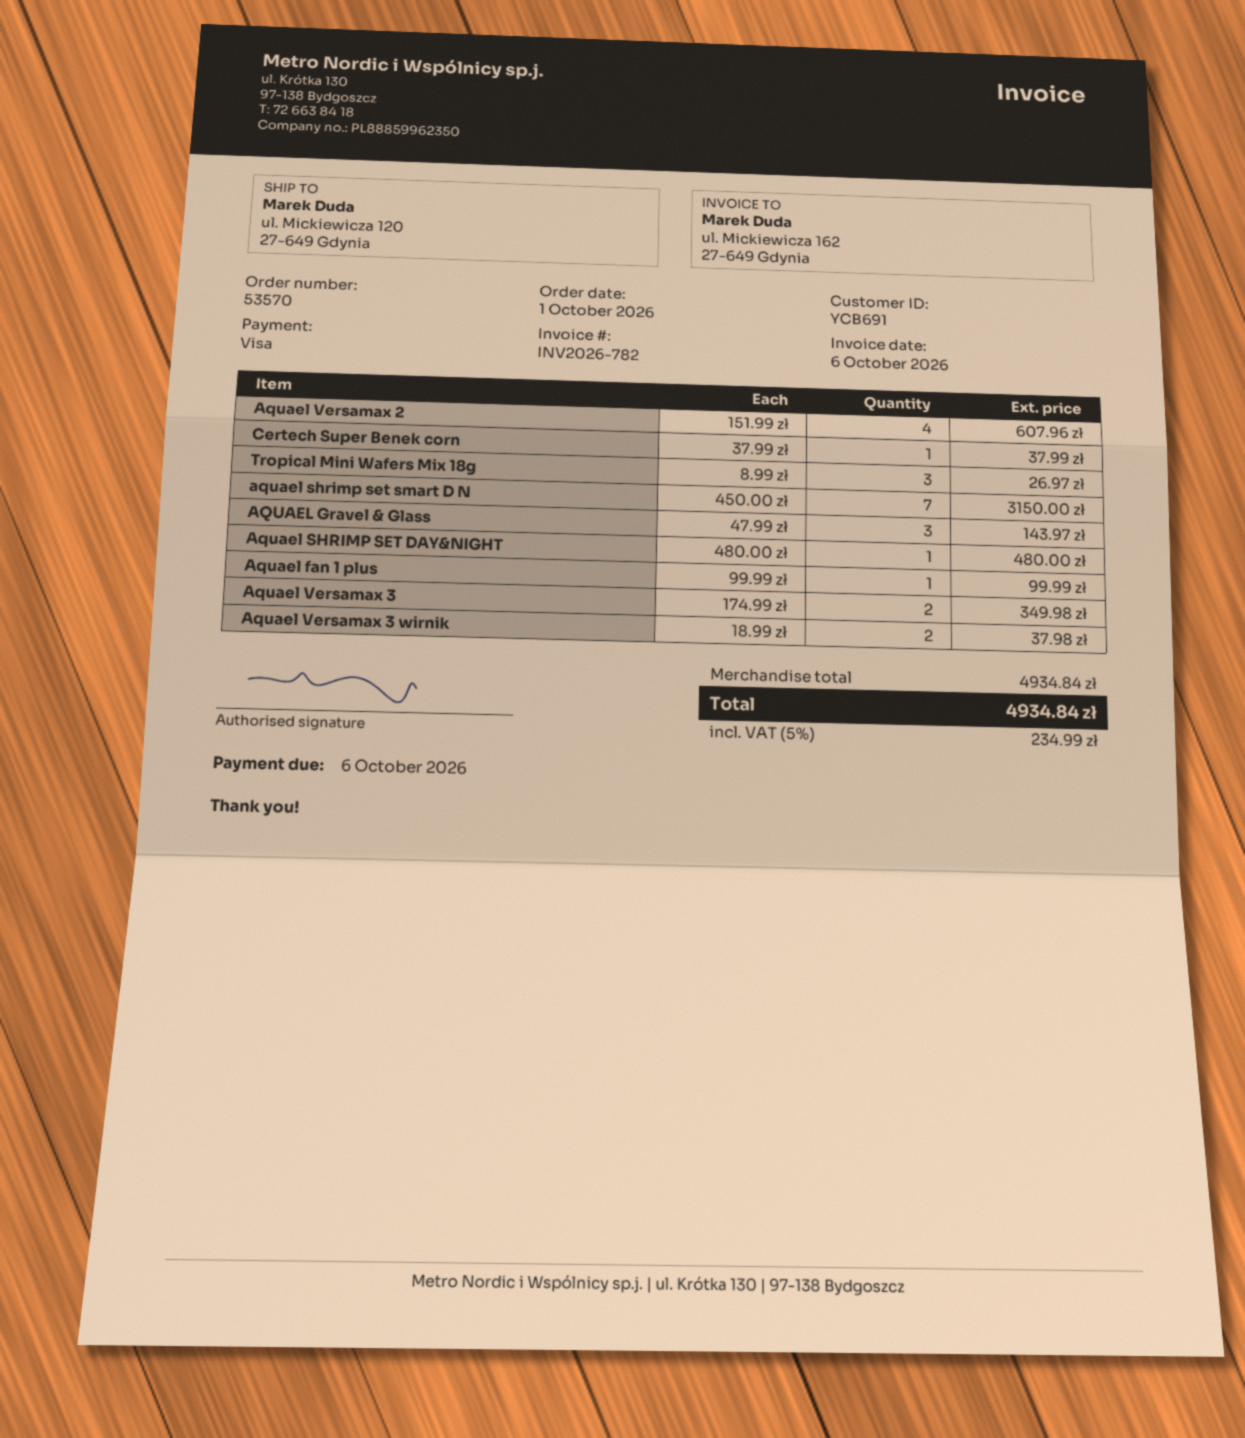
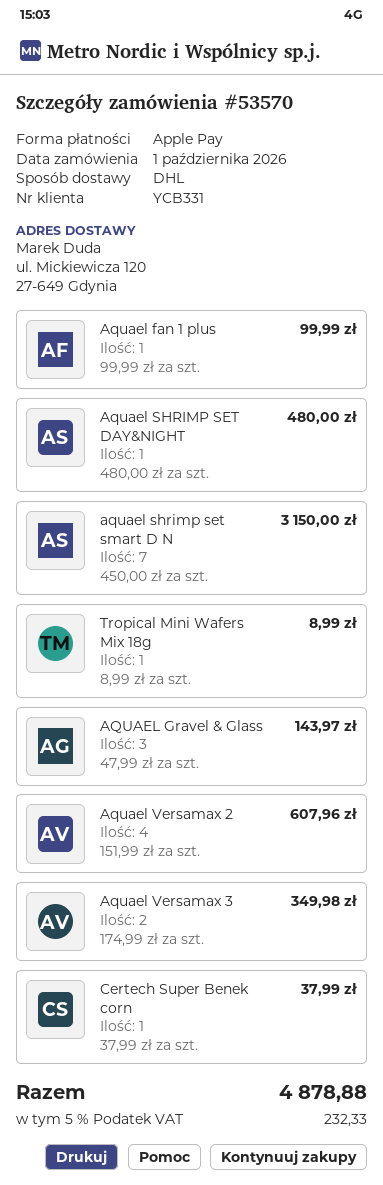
customer number: YCB691 -> YCB331
payment method: Visa -> Apple Pay
Tropical Mini Wafers Mix 18g: 3 x 8.99 = 26.97 -> 1 x 8.99 = 8.99
Aquael Versamax 3 wirnik: 2 x 18.99 = 37.98 -> none
tax: 5% = 234.99 -> 5% = 232.33
total: 4934.84 -> 4878.88

